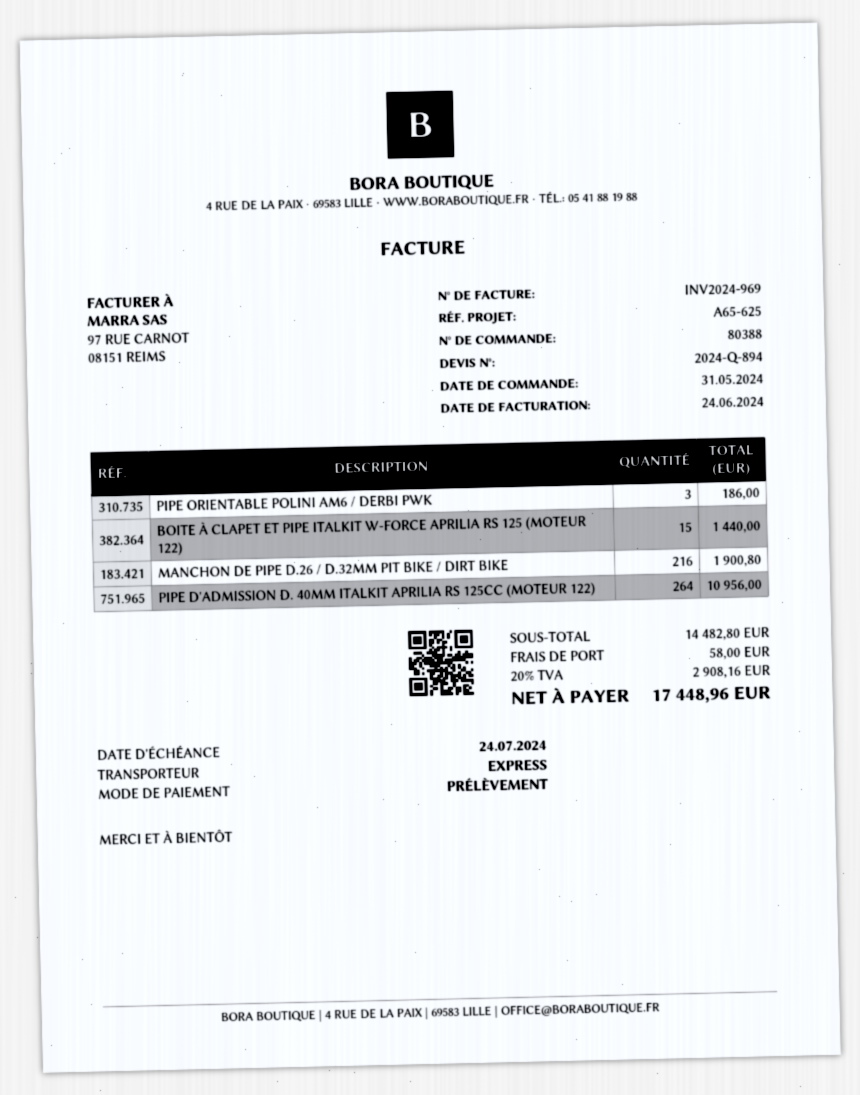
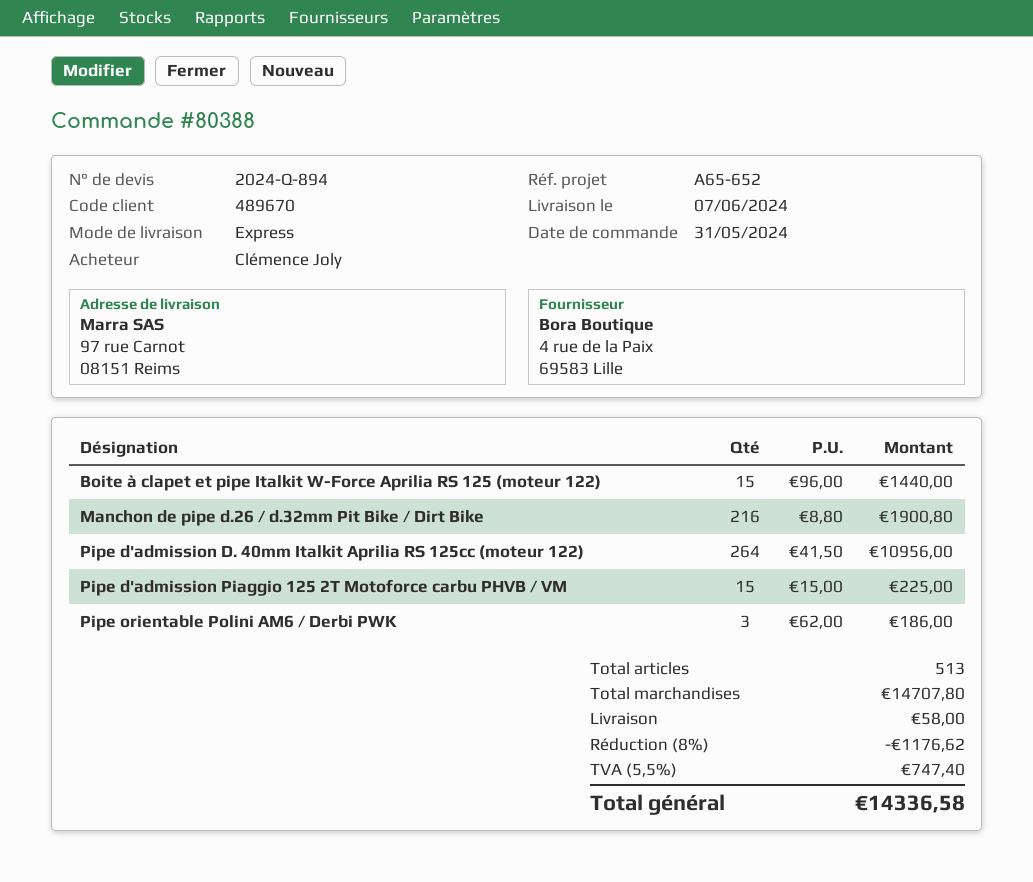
reference: A65-625 -> A65-652
Pipe d'admission Piaggio 125 2T Motoforce carbu PHVB / VM: none -> 15 for 225.00
subtotal: 14482.80 -> 14707.80
discount: none -> 8% = 1176.62
tax: 20% = 2908.16 -> 5.5% = 747.40
total: 17448.96 -> 14336.58

